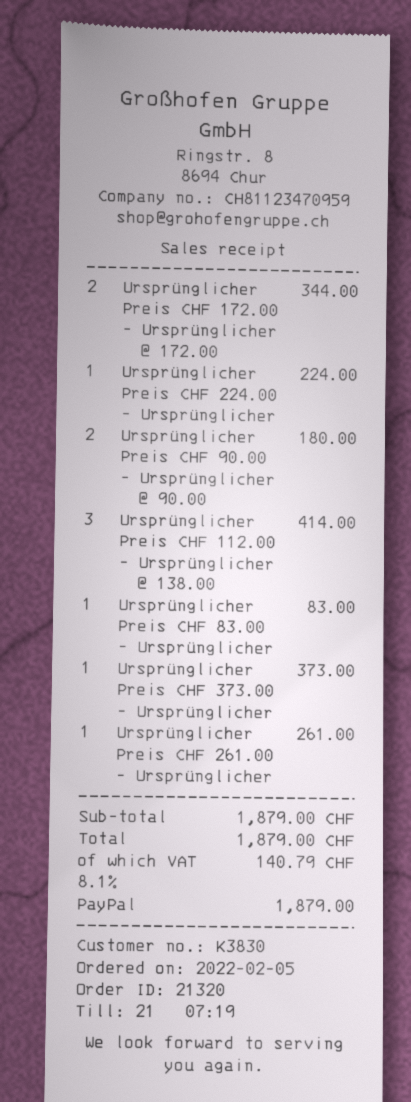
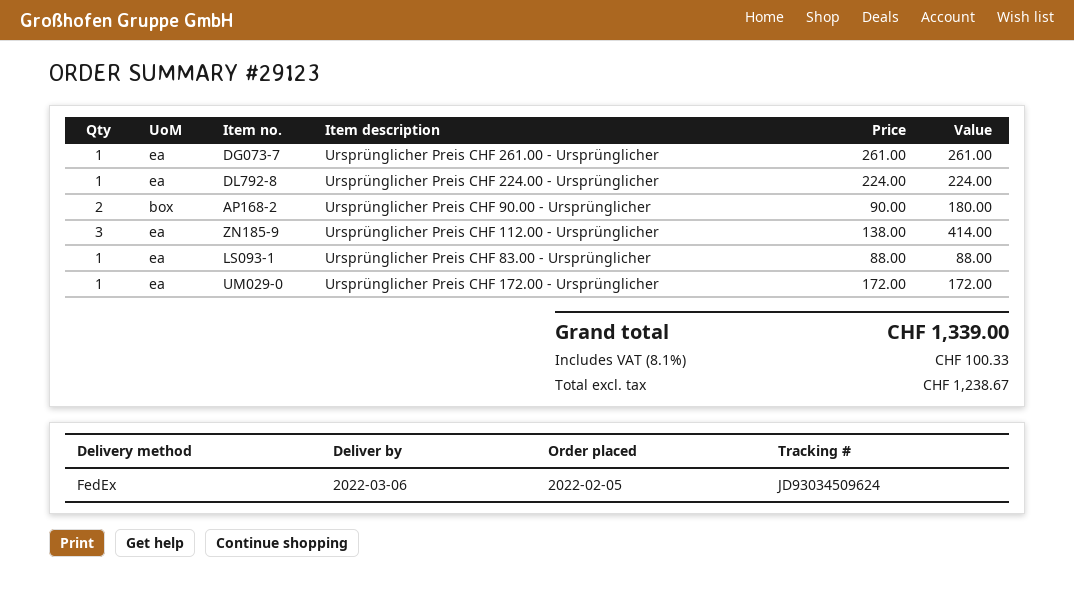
order number: 21320 -> 29123
Ursprünglicher Preis CHF 172.00 - Ursprünglicher: 2 x 172.00 = 344.00 -> 1 x 172.00 = 172.00
Ursprünglicher Preis CHF 83.00 - Ursprünglicher: 1 x 83.00 = 83.00 -> 1 x 88.00 = 88.00
Ursprünglicher Preis CHF 373.00 - Ursprünglicher: 1 x 373.00 = 373.00 -> none
tax: 8.1% = 140.79 -> 8.1% = 100.33
total: 1879.00 -> 1339.00

